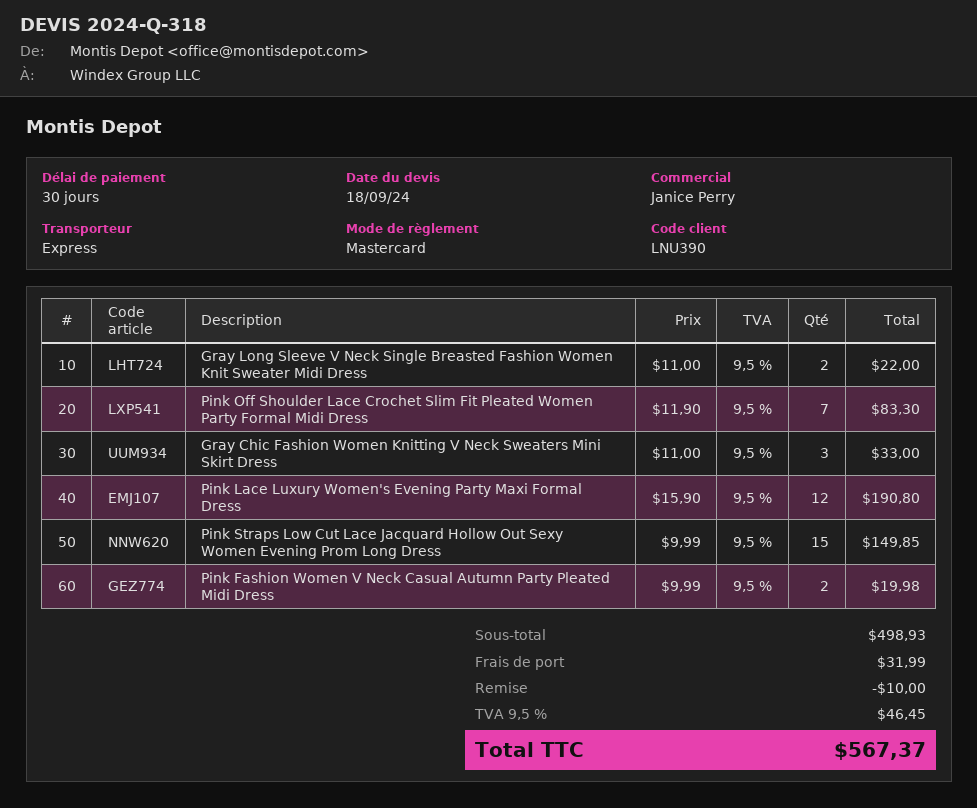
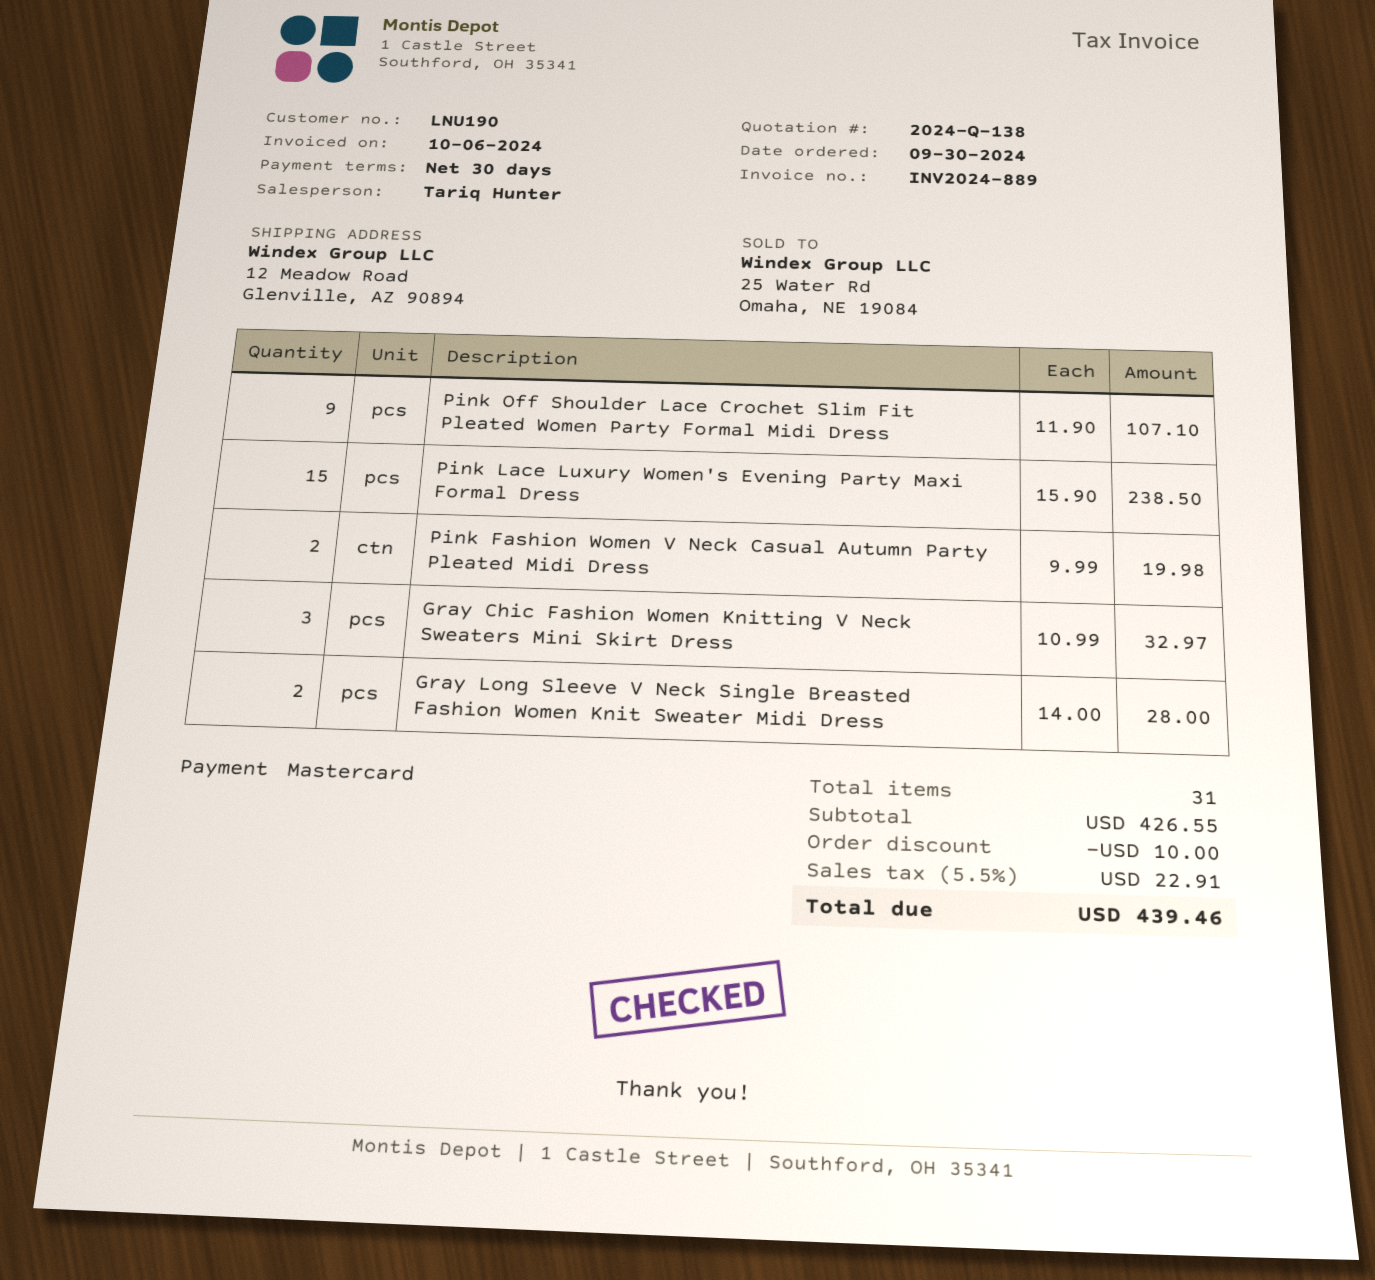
quote number: 2024-Q-318 -> 2024-Q-138
customer number: LNU390 -> LNU190
sales rep: Janice Perry -> Tariq Hunter
Gray Long Sleeve V Neck Single Breasted Fashion Women Knit Sweater Midi Dress: 2 x 11.00 = 22.00 -> 2 x 14.00 = 28.00
Pink Off Shoulder Lace Crochet Slim Fit Pleated Women Party Formal Midi Dress: 7 x 11.90 = 83.30 -> 9 x 11.90 = 107.10
Gray Chic Fashion Women Knitting V Neck Sweaters Mini Skirt Dress: 3 x 11.00 = 33.00 -> 3 x 10.99 = 32.97
Pink Lace Luxury Women's Evening Party Maxi Formal Dress: 12 x 15.90 = 190.80 -> 15 x 15.90 = 238.50
Pink Straps Low Cut Lace Jacquard Hollow Out Sexy Women Evening Prom Long Dress: 15 x 9.99 = 149.85 -> none
subtotal: 498.93 -> 426.55
shipping: 31.99 -> none
tax: 9.5% = 46.45 -> 5.5% = 22.91
total: 567.37 -> 439.46

